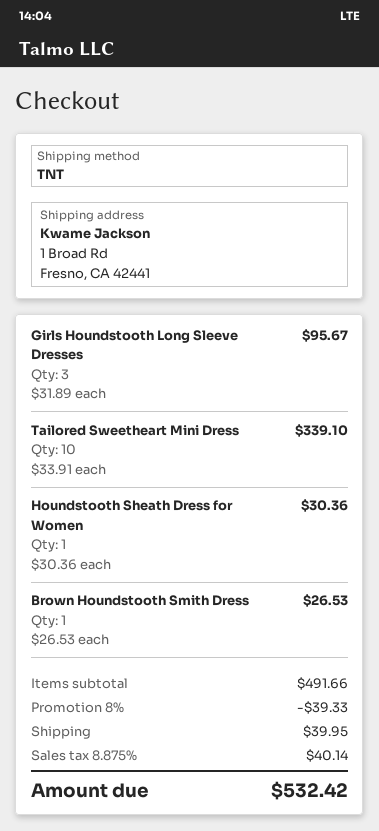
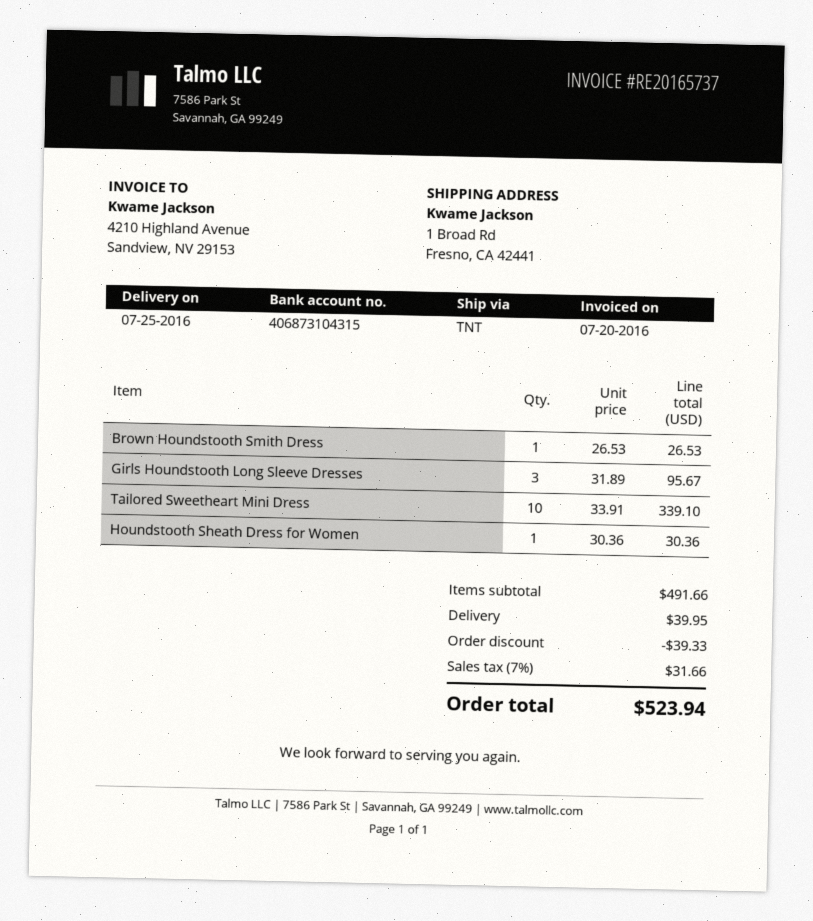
tax: 8.875% = 40.14 -> 7% = 31.66
total: 532.42 -> 523.94

